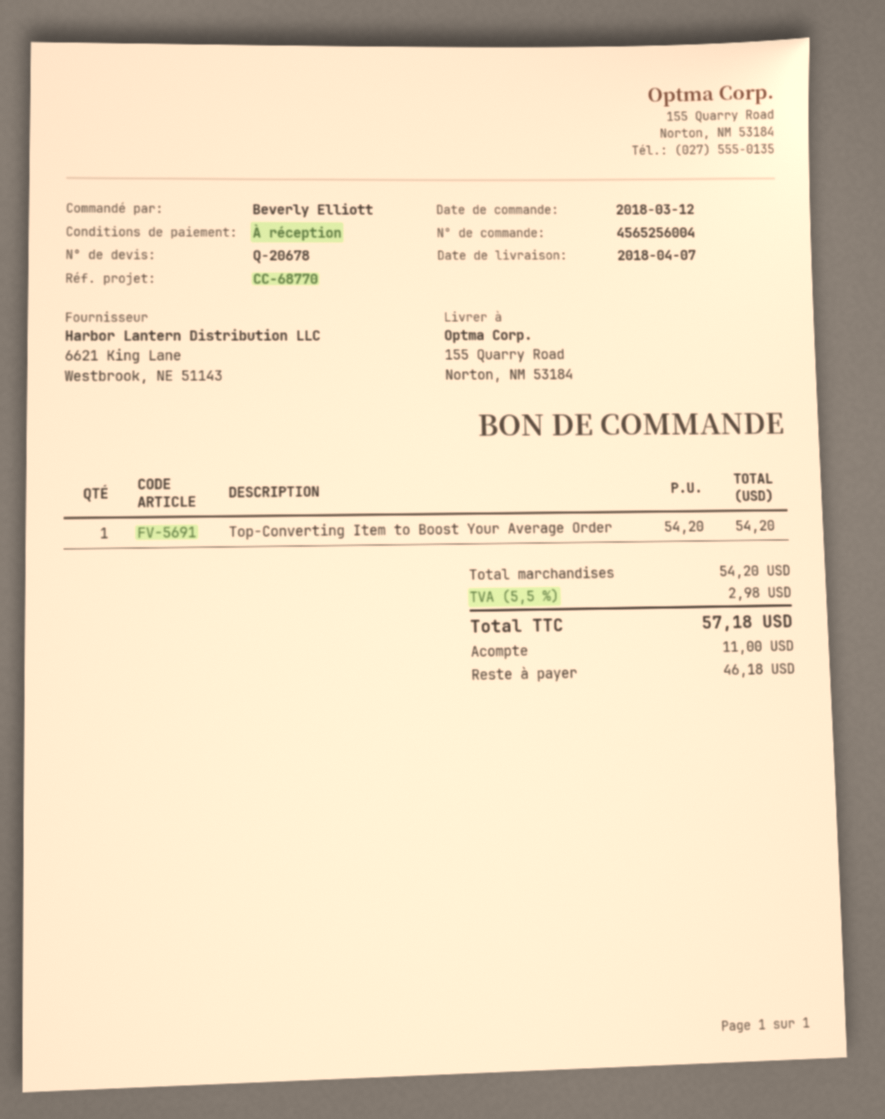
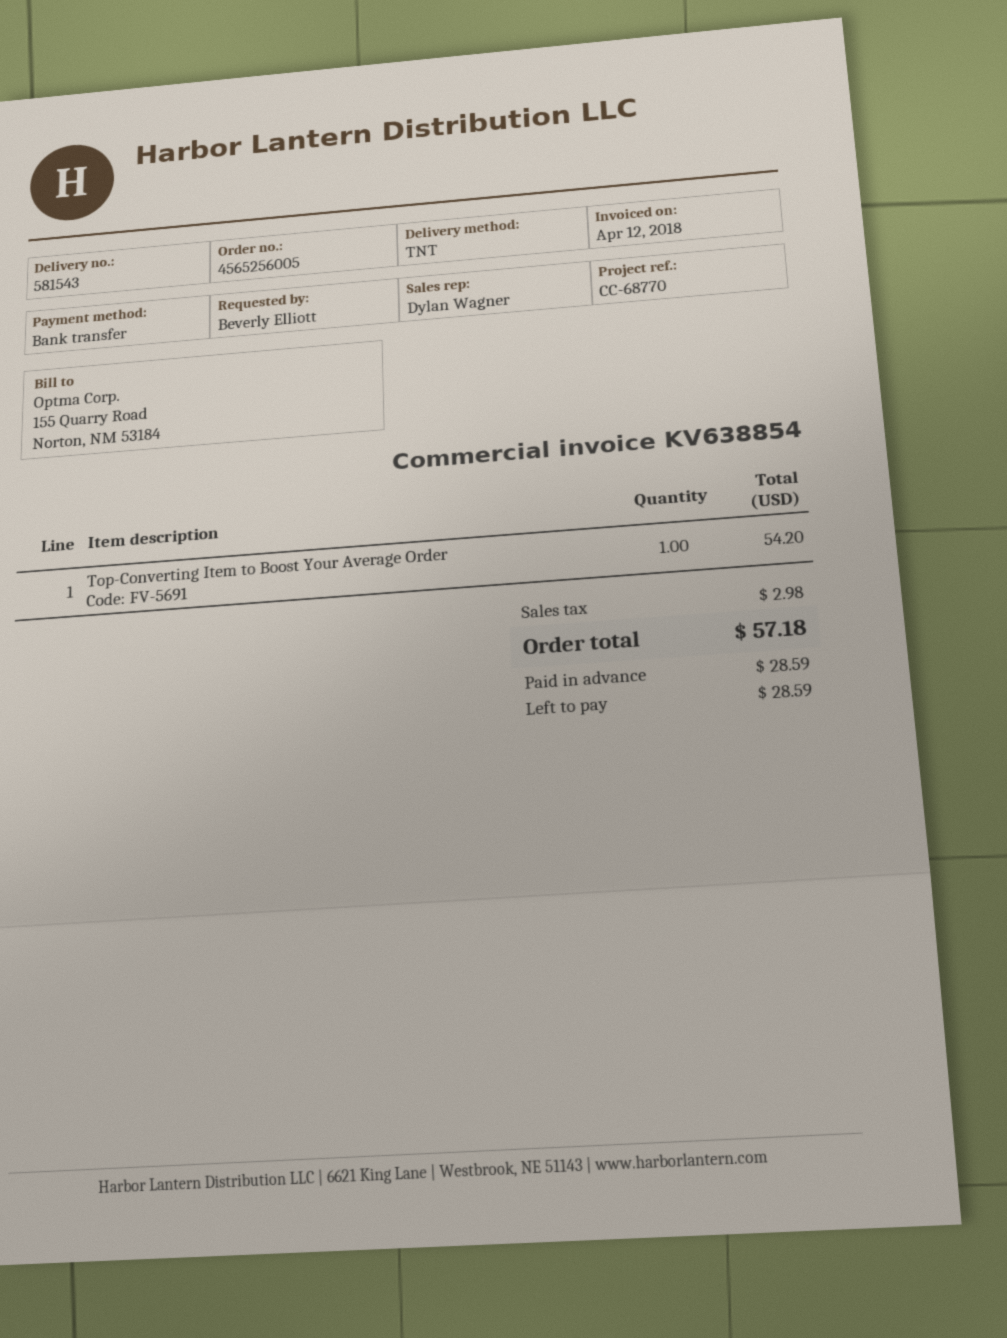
order number: 4565256004 -> 4565256005
deposit: 11.00 -> 28.59
balance: 46.18 -> 28.59

